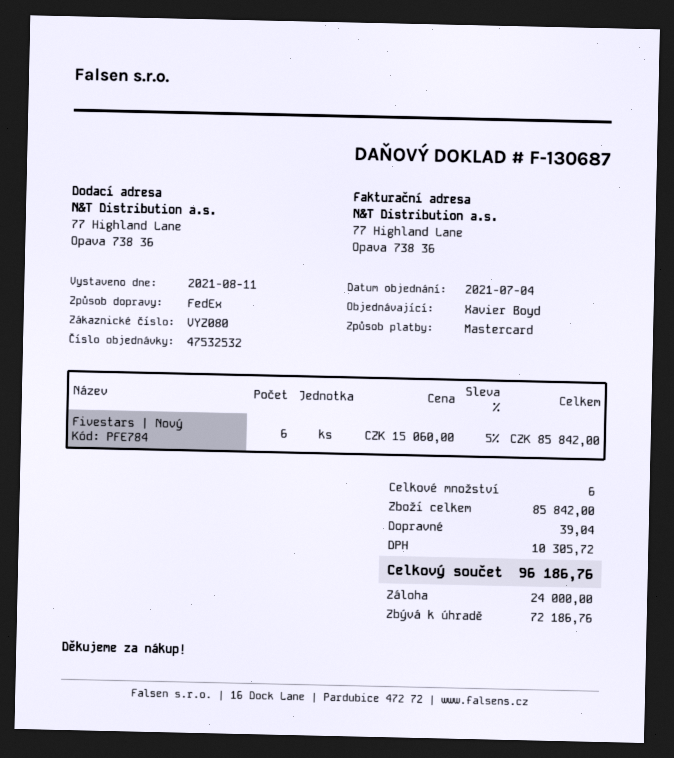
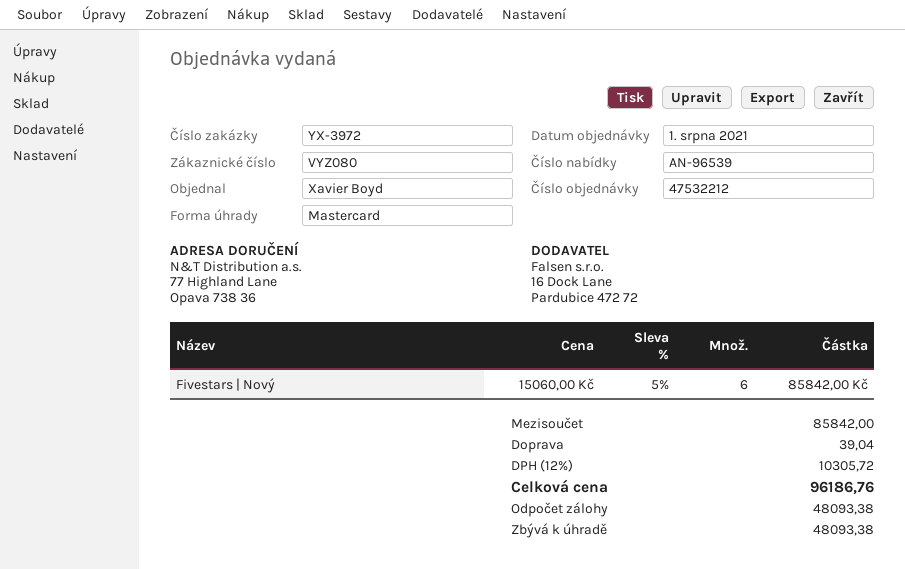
order number: 47532532 -> 47532212
order date: 2021-07-04 -> 2021-08-01
deposit: 24000.00 -> 48093.38
balance: 72186.76 -> 48093.38

